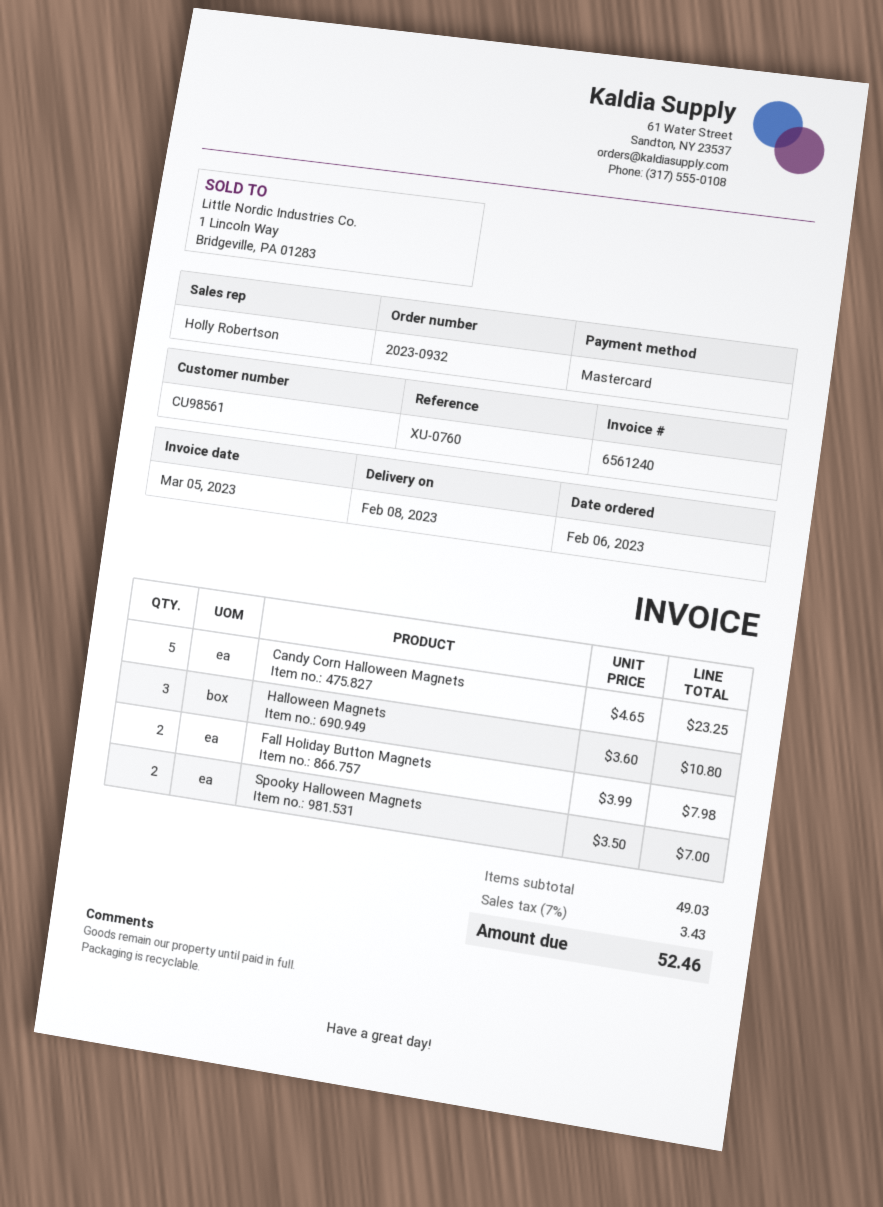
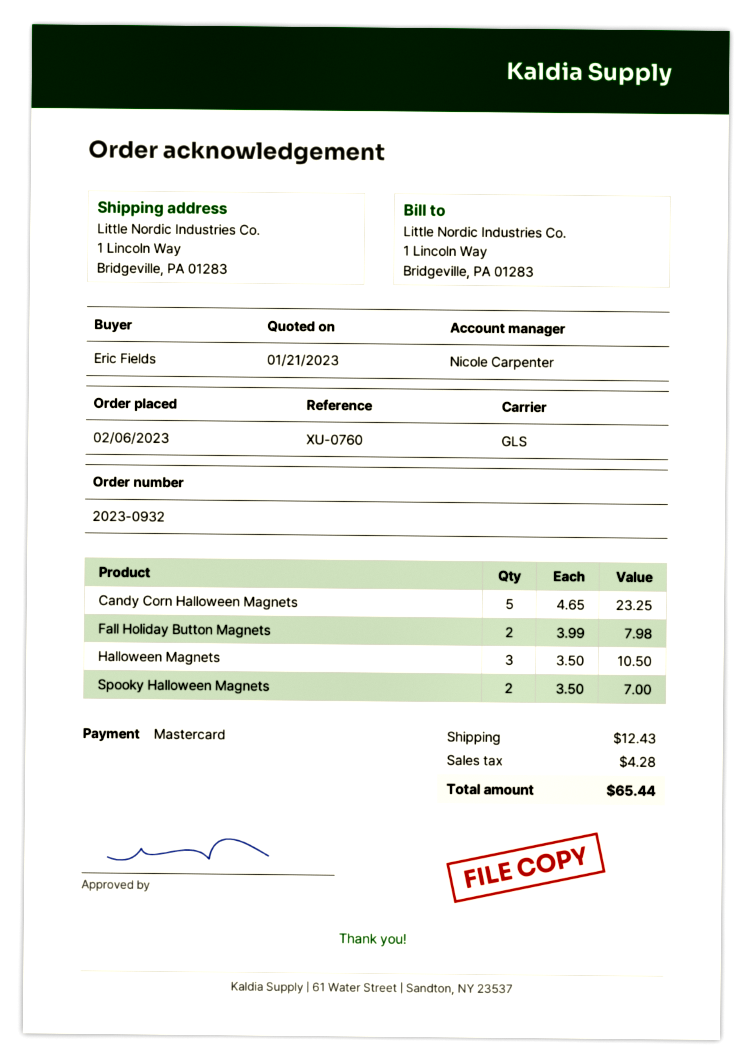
sales rep: Holly Robertson -> Nicole Carpenter
Halloween Magnets: 3 x 3.60 = 10.80 -> 3 x 3.50 = 10.50
shipping: none -> 12.43
tax: 3.43 -> 4.28
total: 52.46 -> 65.44

